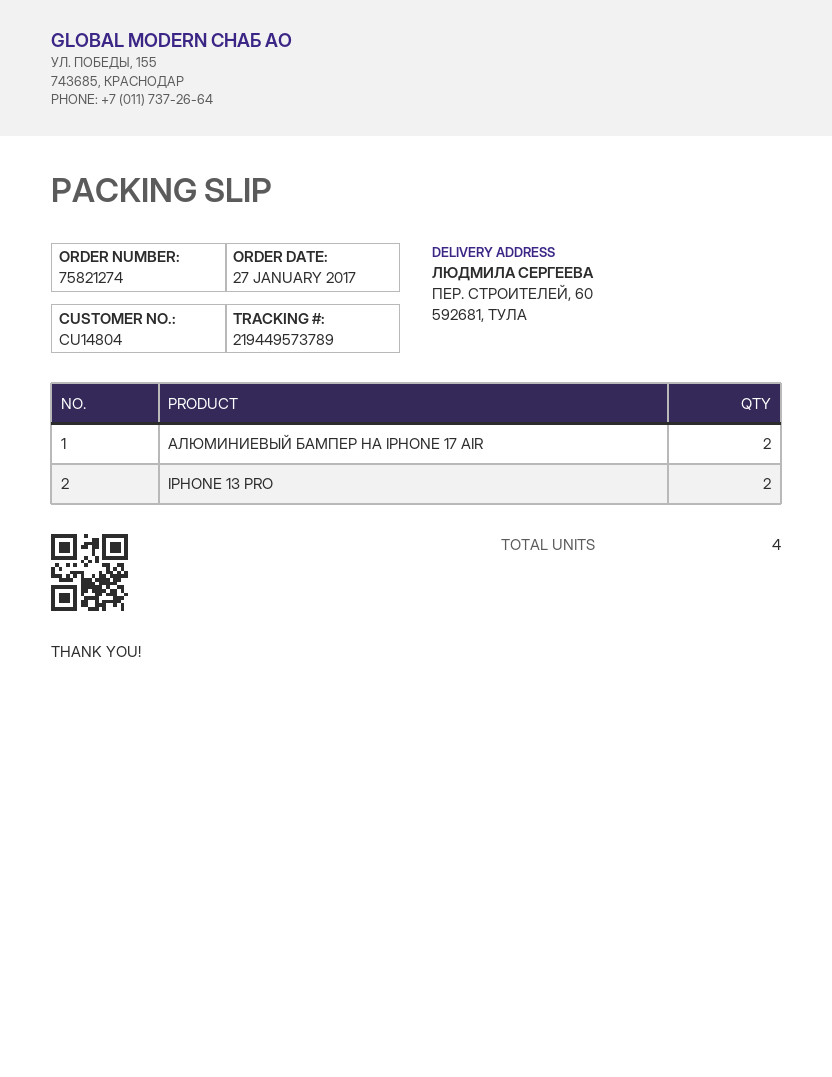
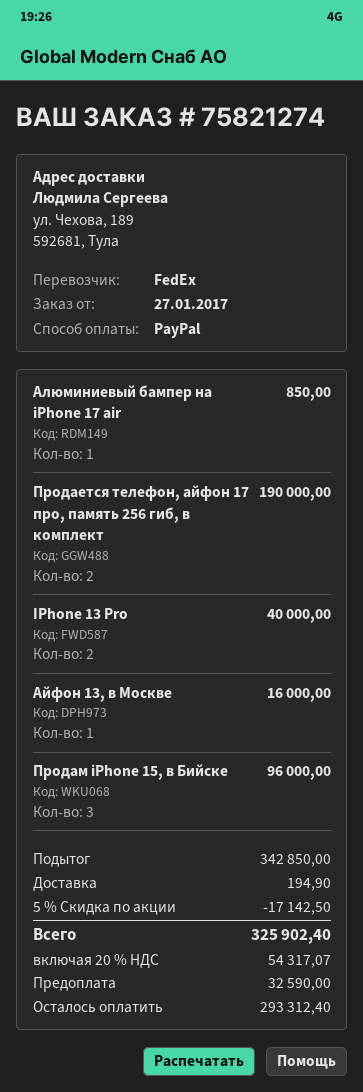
ship to: ПЕР. СТРОИТЕЛЕЙ, 60, 592681, ТУЛА -> ул. Чехова, 189, 592681, Тула
АЛЮМИНИЕВЫЙ БАМПЕР НА IPHONE 17 AIR: 2 -> 1
Продается телефон, айфон 17 про, память 256 гиб, в комплект: none -> 2
Айфон 13, в Москве: none -> 1
Продам iPhone 15, в Бийске: none -> 3

